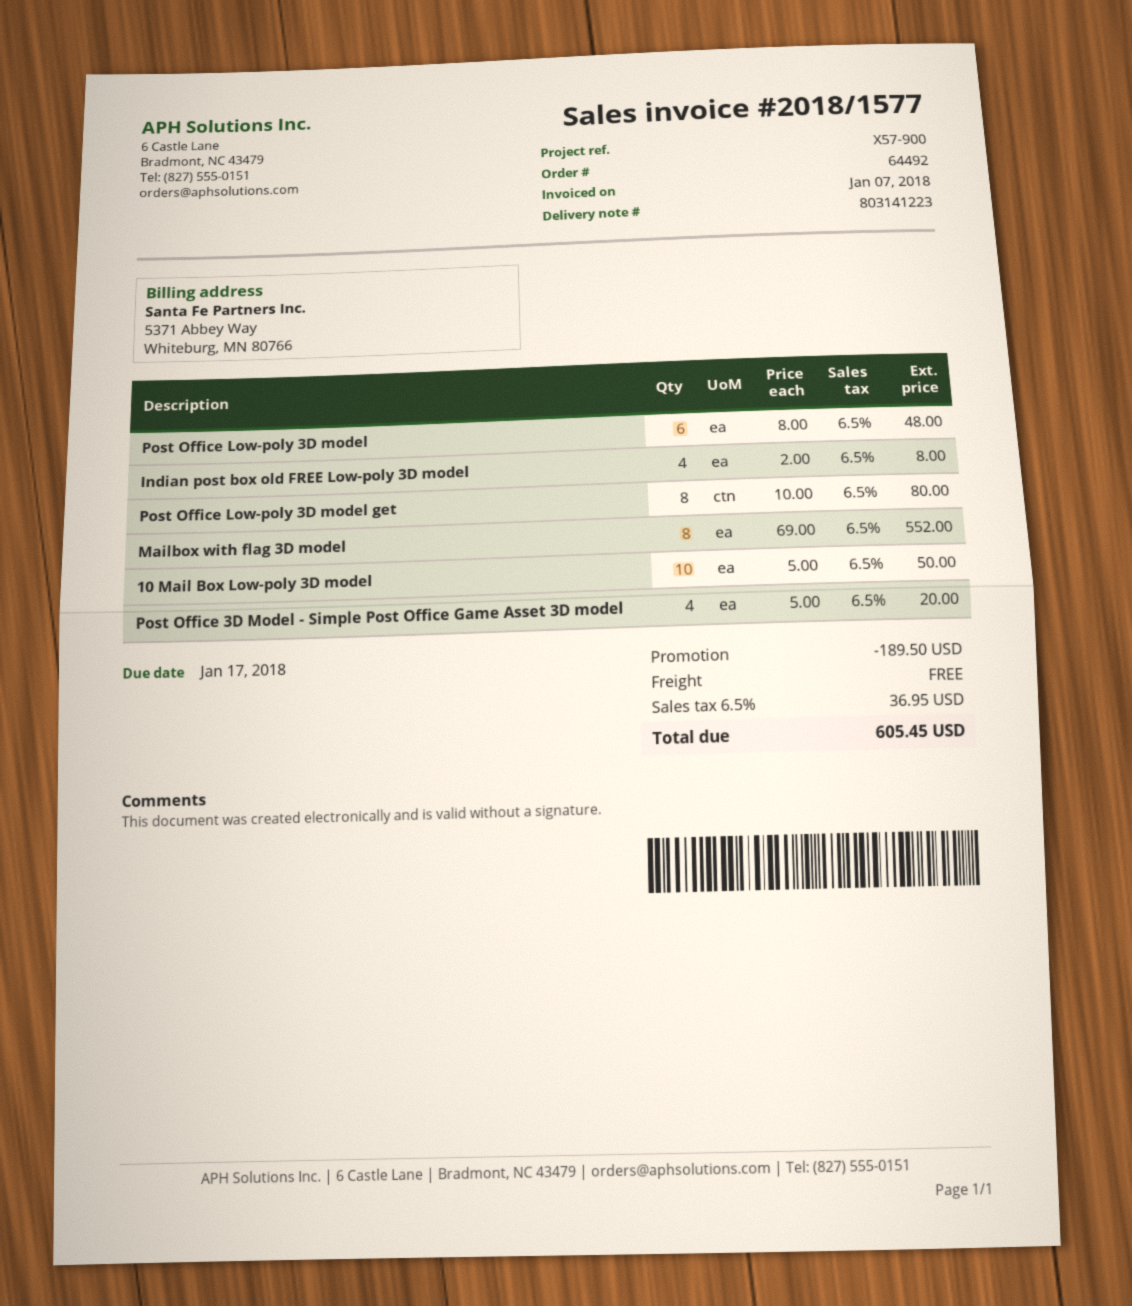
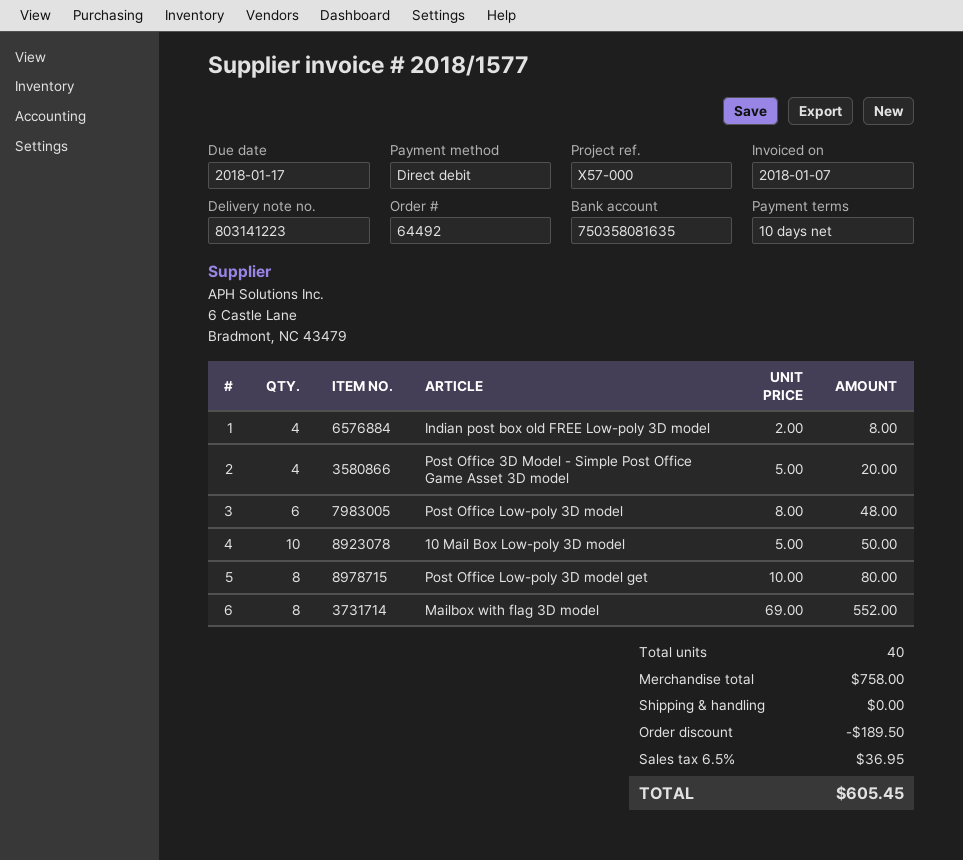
reference: X57-900 -> X57-000

